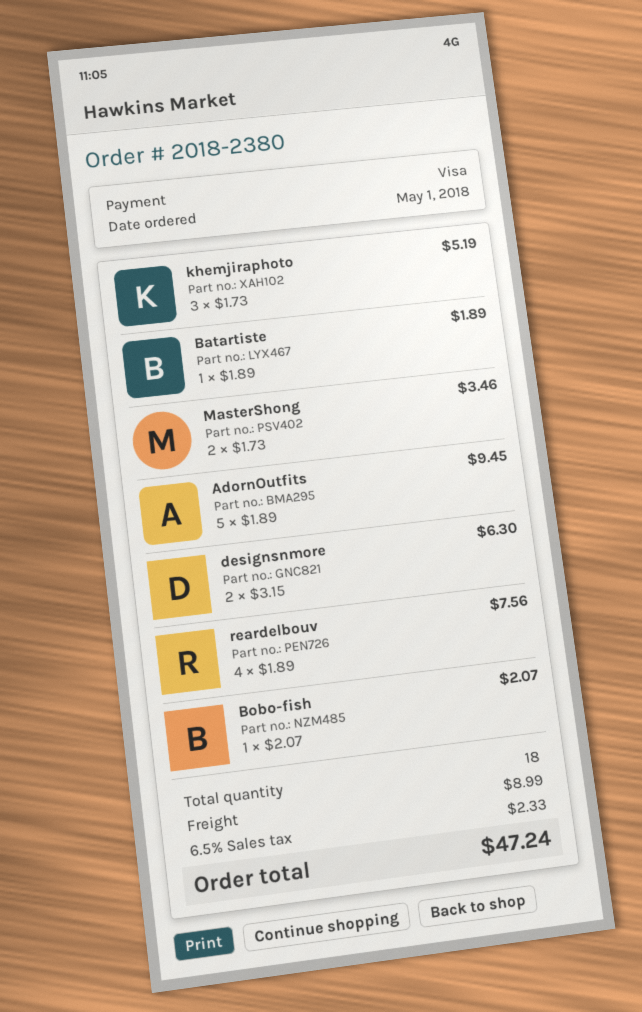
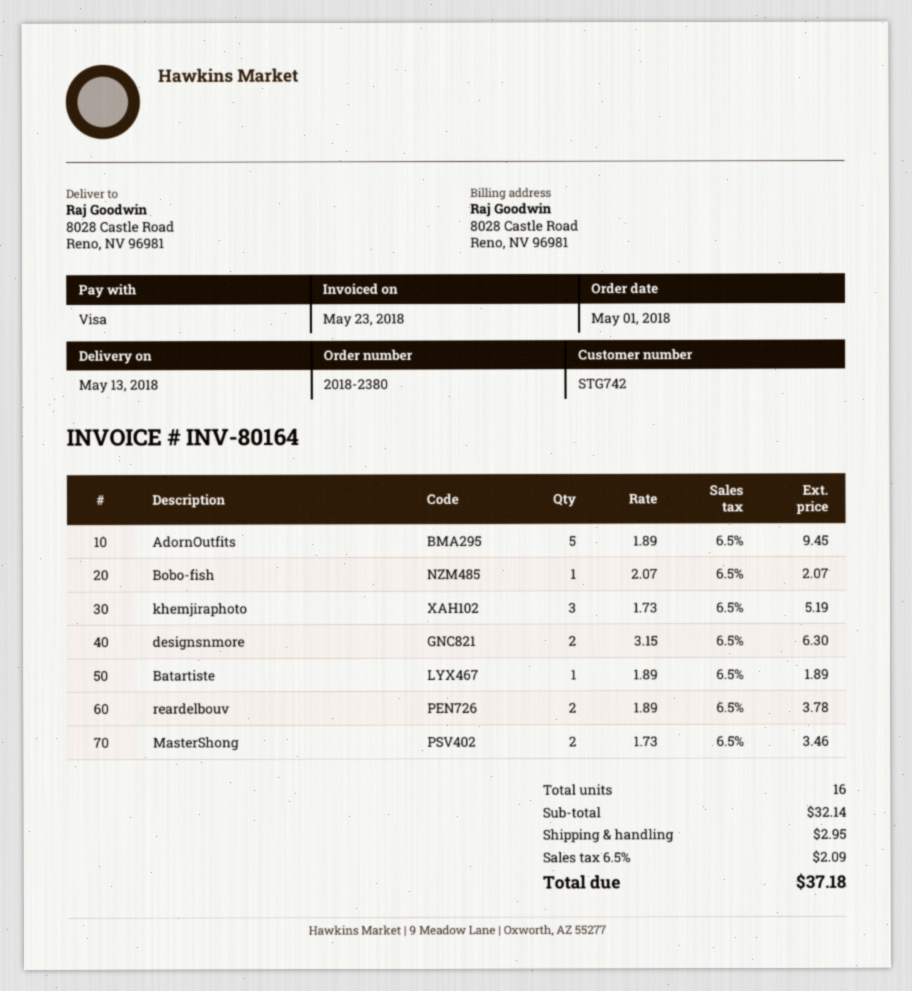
reardelbouv: 4 x 1.89 = 7.56 -> 2 x 1.89 = 3.78
total quantity: 18 -> 16
shipping: 8.99 -> 2.95
tax: 6.5% = 2.33 -> 6.5% = 2.09
total: 47.24 -> 37.18

